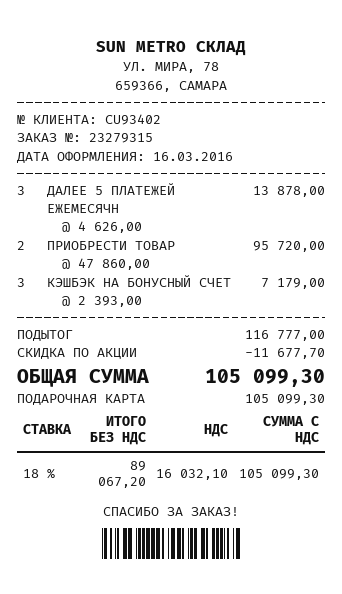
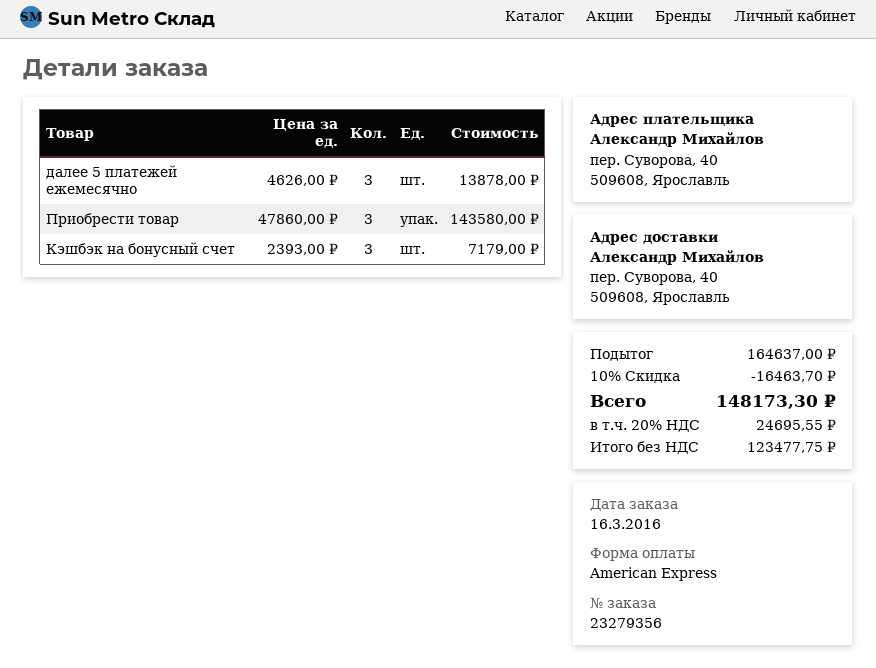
order number: 23279315 -> 23279356
payment method: gift card -> American Express
ПРИОБРЕСТИ ТОВАР: 2 x 47860.00 = 95720.00 -> 3 x 47860.00 = 143580.00
subtotal: 116777.00 -> 164637.00
discount: 11677.70 -> 16463.70
net: 89067.20 -> 123477.75
tax: 18% = 16032.10 -> 20% = 24695.55
total: 105099.30 -> 148173.30

